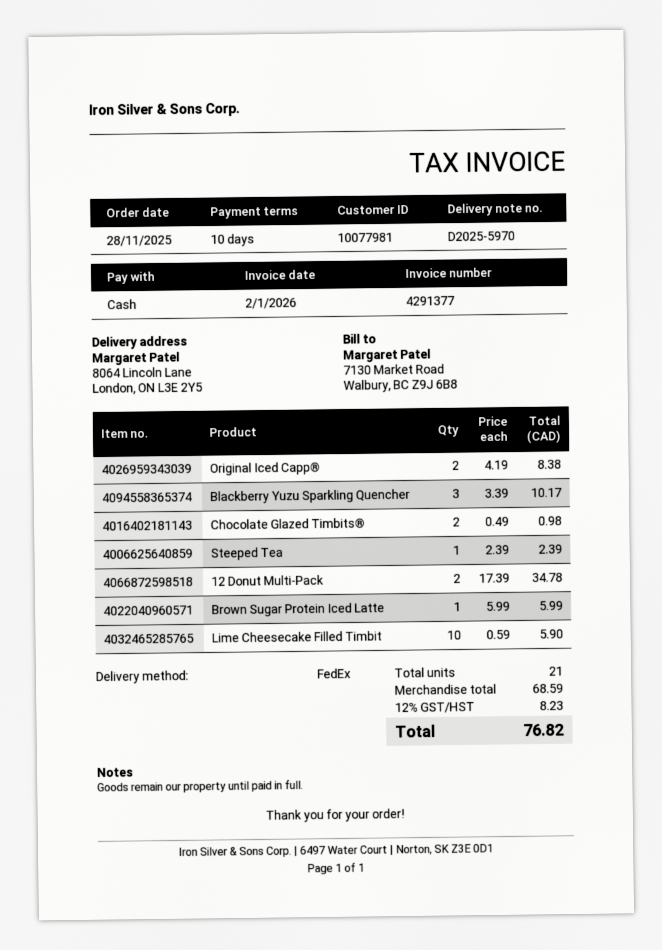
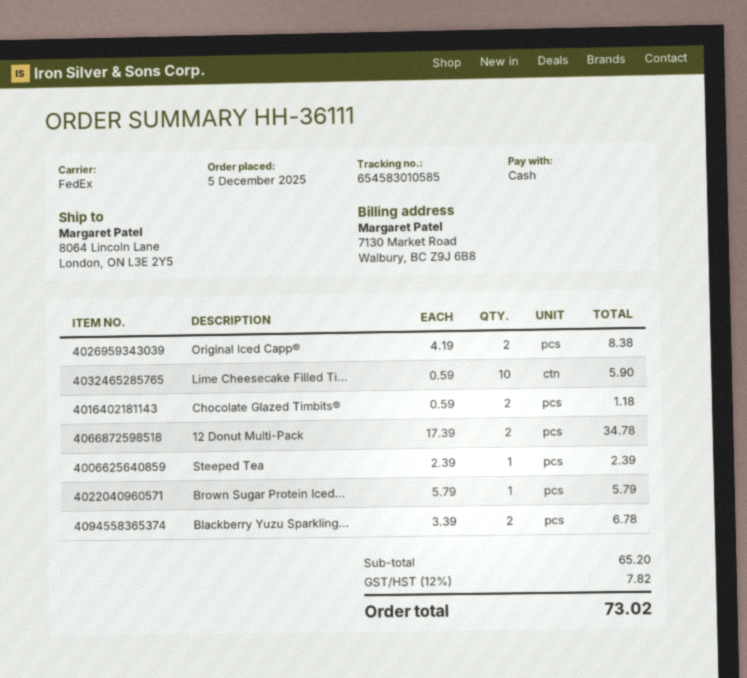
order date: 2025-11-28 -> 2025-12-05
Blackberry Yuzu Sparkling Quencher: 3 x 3.39 = 10.17 -> 2 x 3.39 = 6.78
Chocolate Glazed Timbits®: 2 x 0.49 = 0.98 -> 2 x 0.59 = 1.18
Brown Sugar Protein Iced Latte: 1 x 5.99 = 5.99 -> 1 x 5.79 = 5.79
subtotal: 68.59 -> 65.20
tax: 12% = 8.23 -> 12% = 7.82
total: 76.82 -> 73.02

